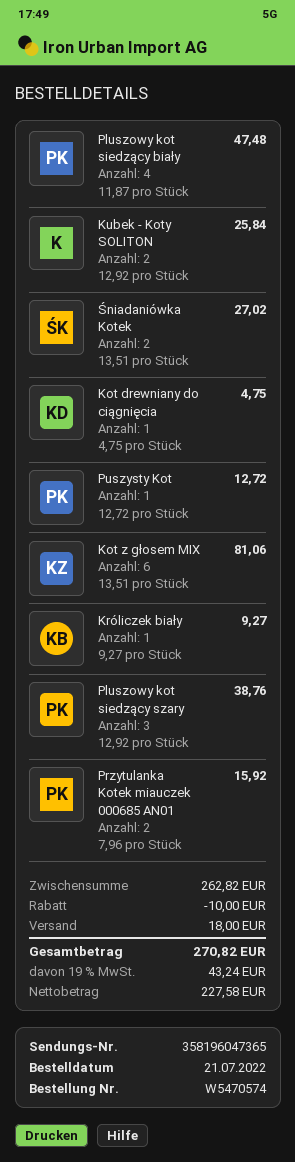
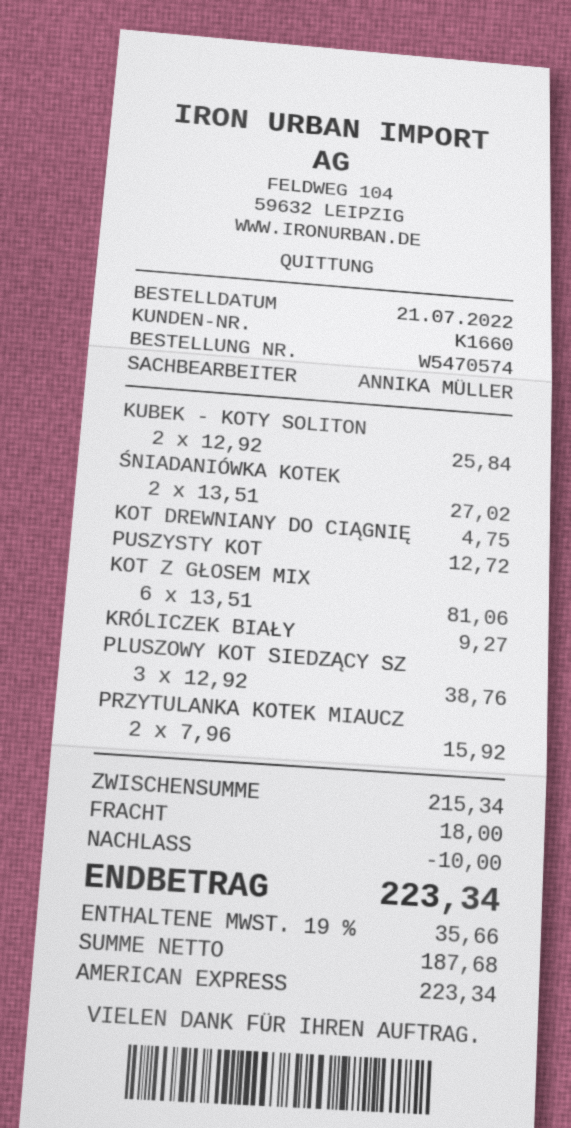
Pluszowy kot siedzący biały: 4 x 11.87 = 47.48 -> none
subtotal: 262.82 -> 215.34
net: 227.58 -> 187.68
tax: 19% = 43.24 -> 19% = 35.66
total: 270.82 -> 223.34

